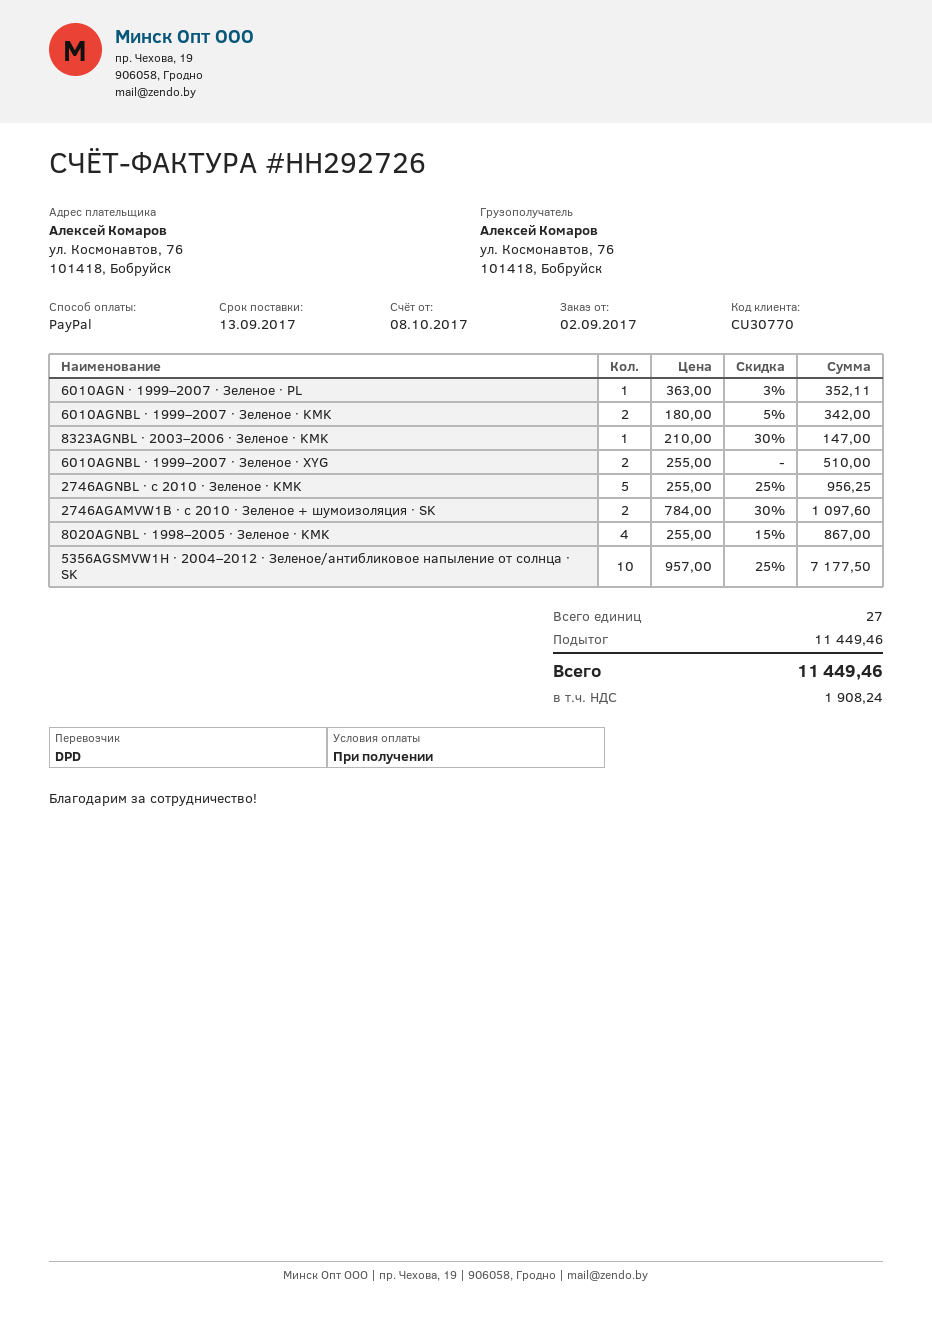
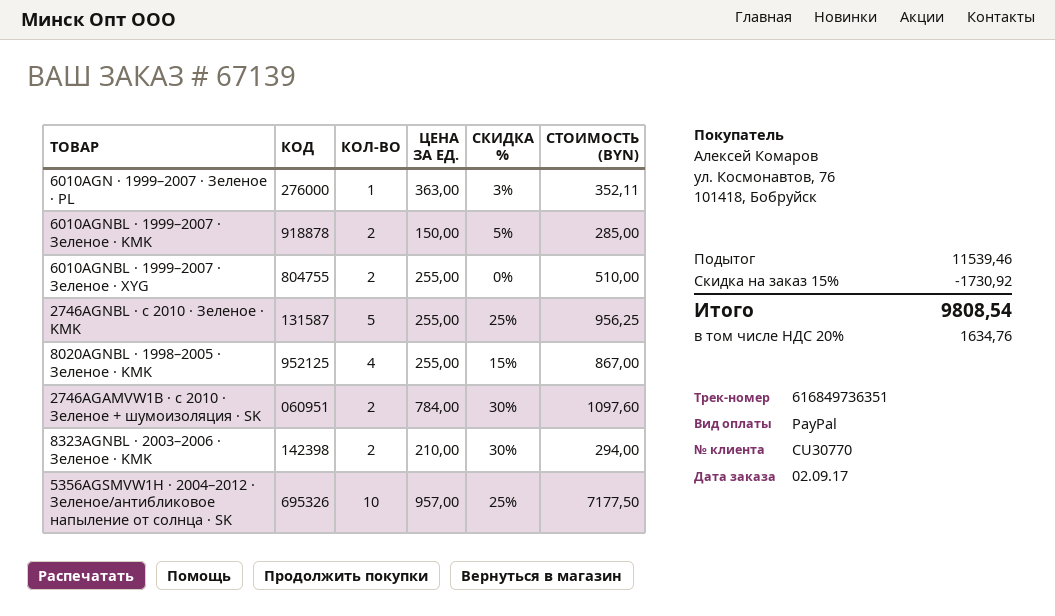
6010AGNBL · 1999–2007 · Зеленое · KMK: 2 x 180.00 - 5% = 342.00 -> 2 x 150.00 - 5% = 285.00
8323AGNBL · 2003–2006 · Зеленое · KMK: 1 x 210.00 - 30% = 147.00 -> 2 x 210.00 - 30% = 294.00
subtotal: 11449.46 -> 11539.46
discount: none -> 15% = 1730.92
tax: 1908.24 -> 1634.76
total: 11449.46 -> 9808.54

